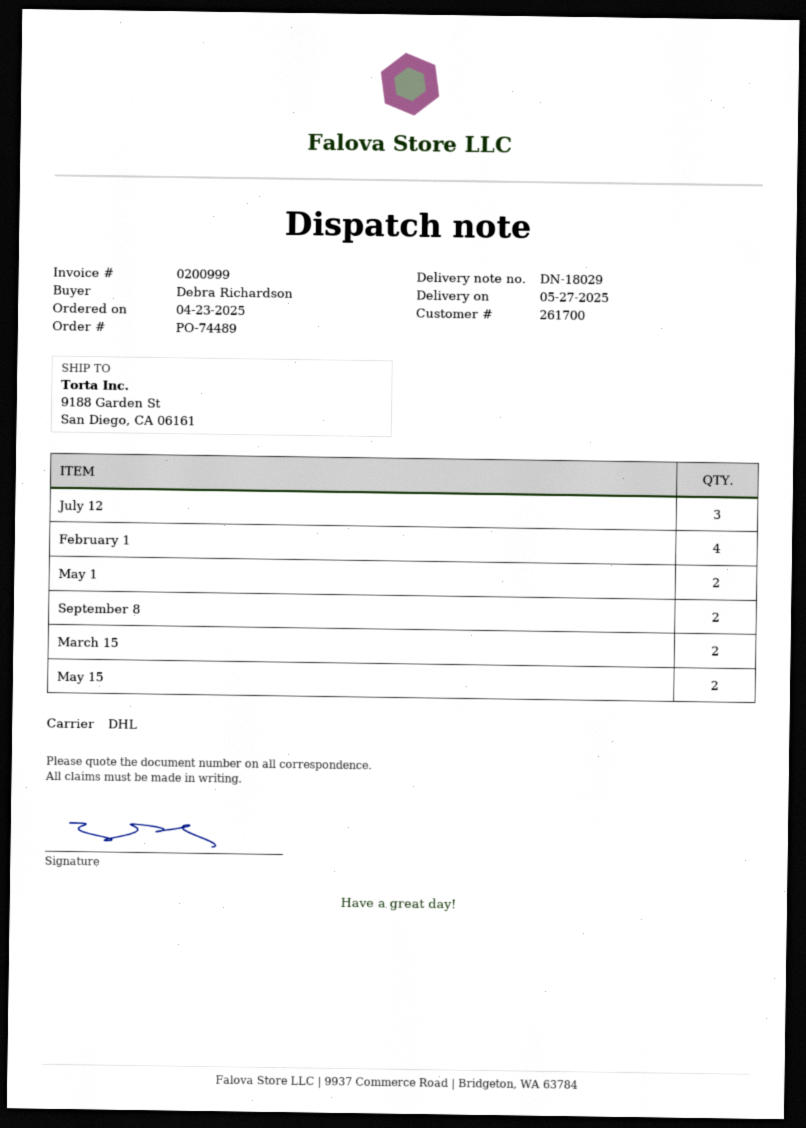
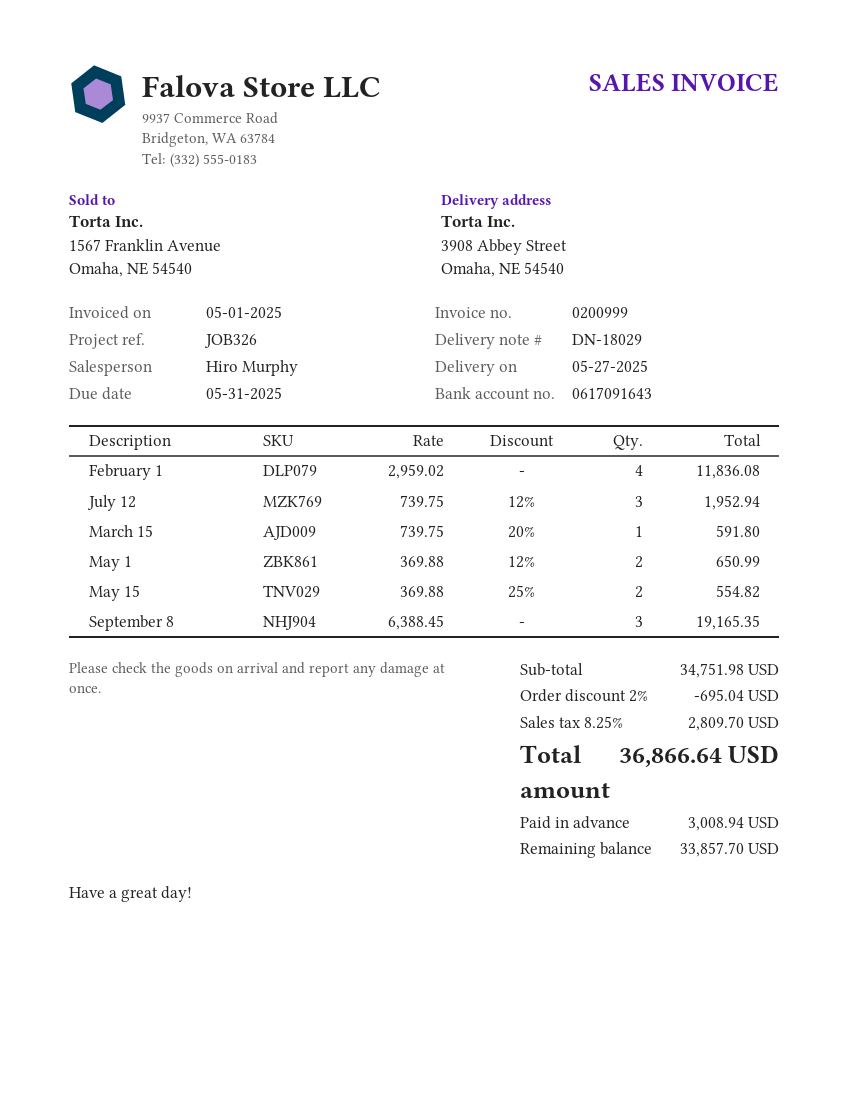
ship to: 9188 Garden St, San Diego, CA 06161 -> 3908 Abbey Street, Omaha, NE 54540
September 8: 2 -> 3
March 15: 2 -> 1

